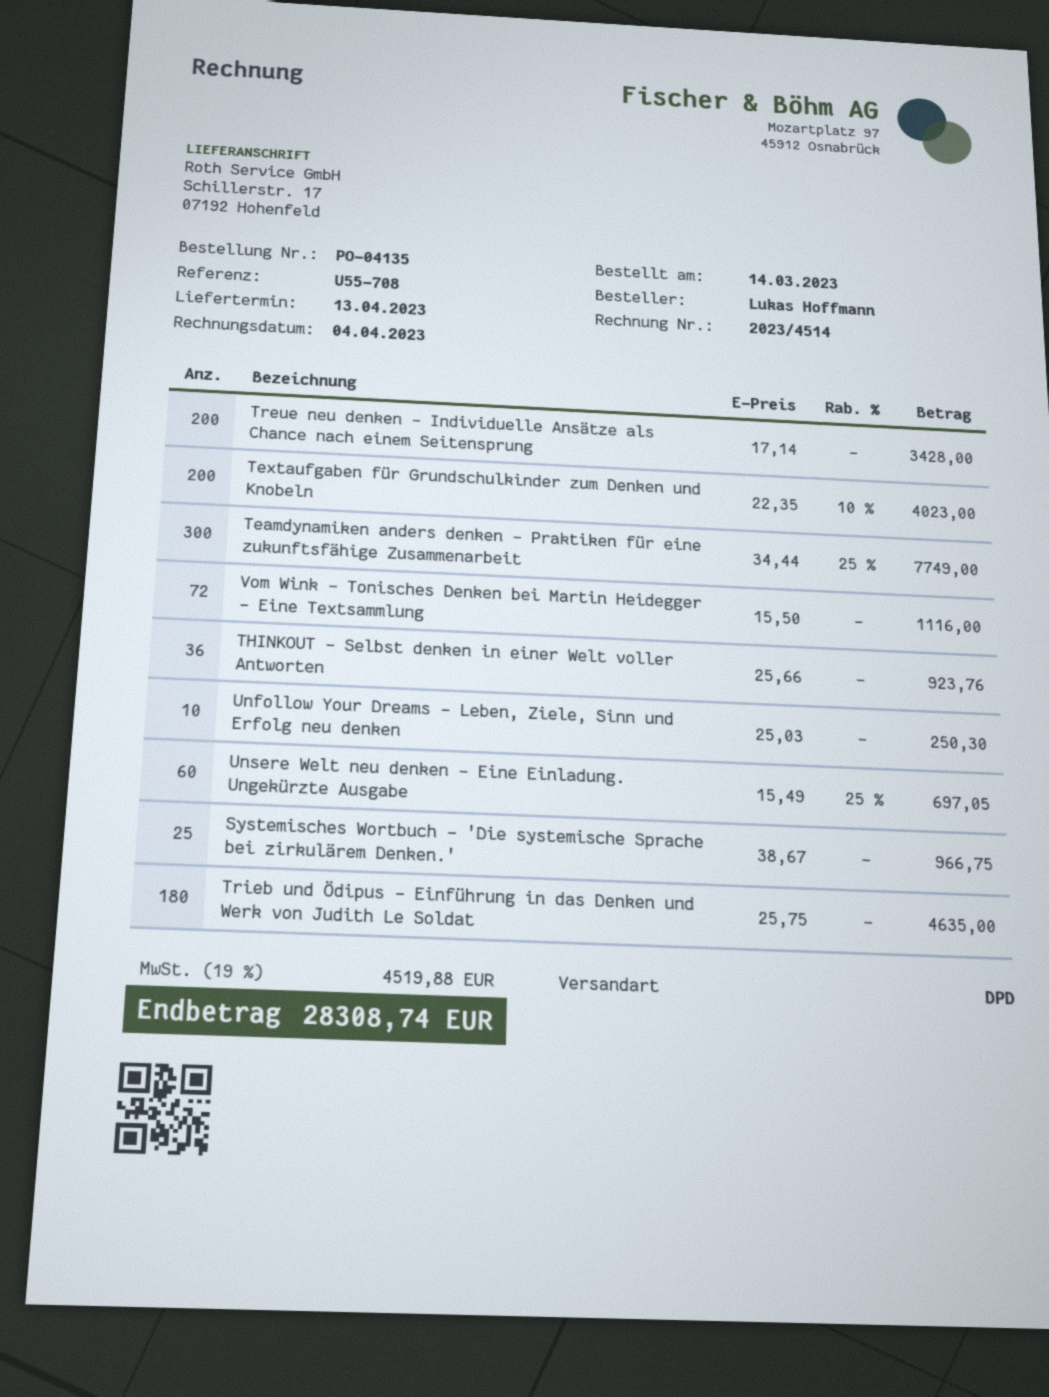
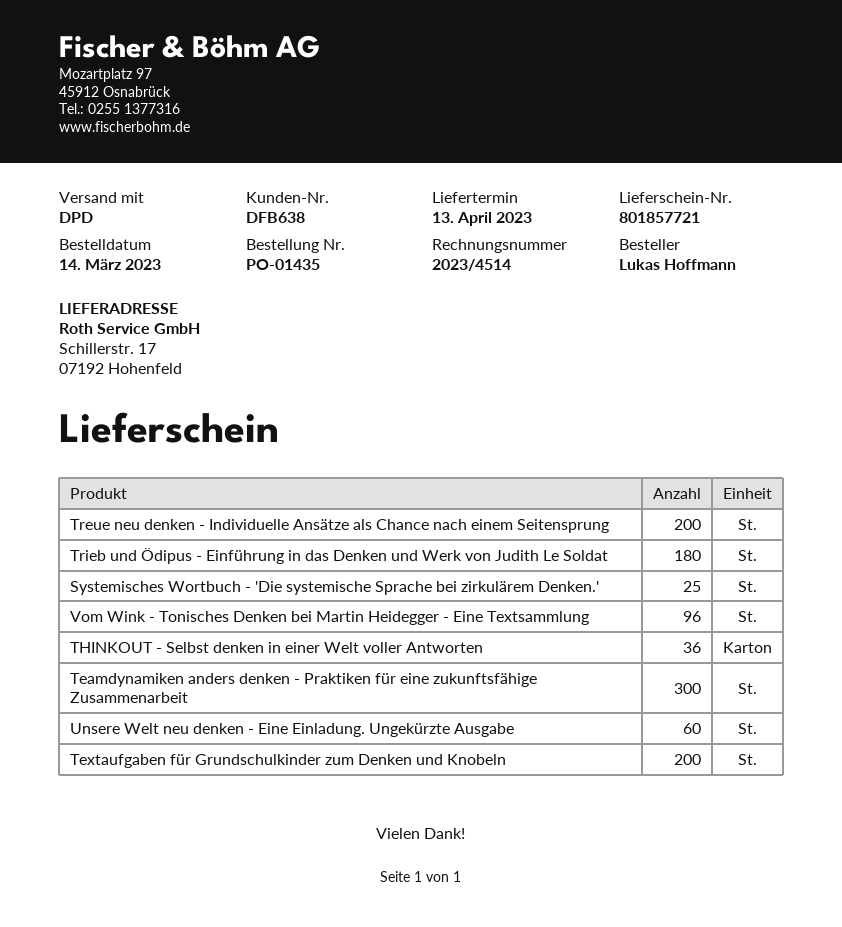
order number: PO-04135 -> PO-01435
Vom Wink - Tonisches Denken bei Martin Heidegger - Eine Textsammlung: 72 -> 96
Unfollow Your Dreams - Leben, Ziele, Sinn und Erfolg neu denken: 10 -> none

